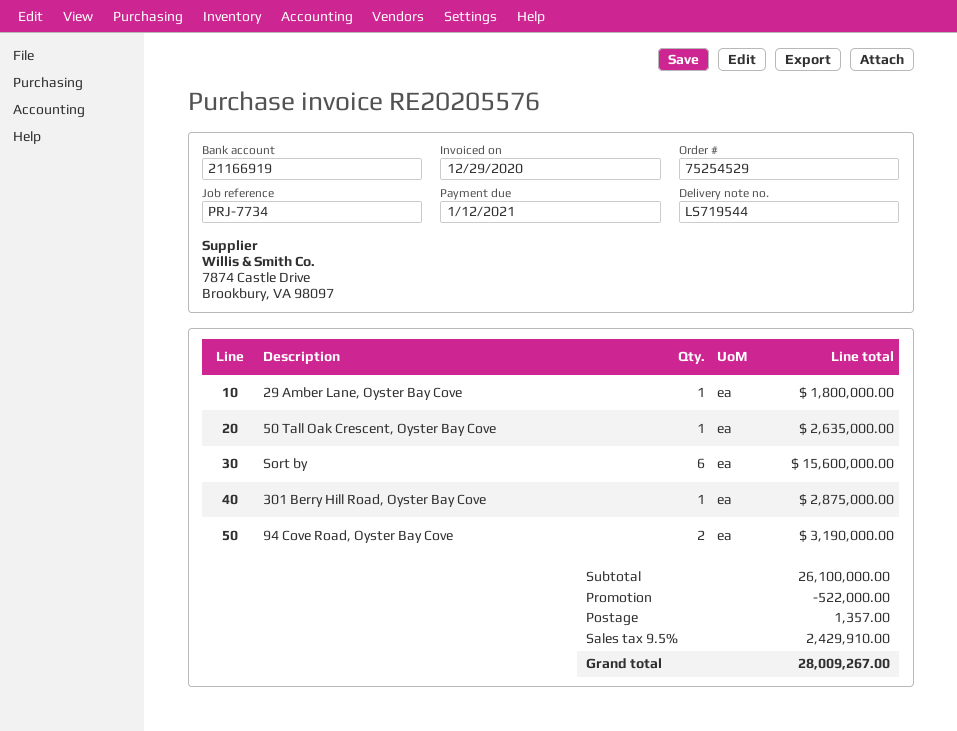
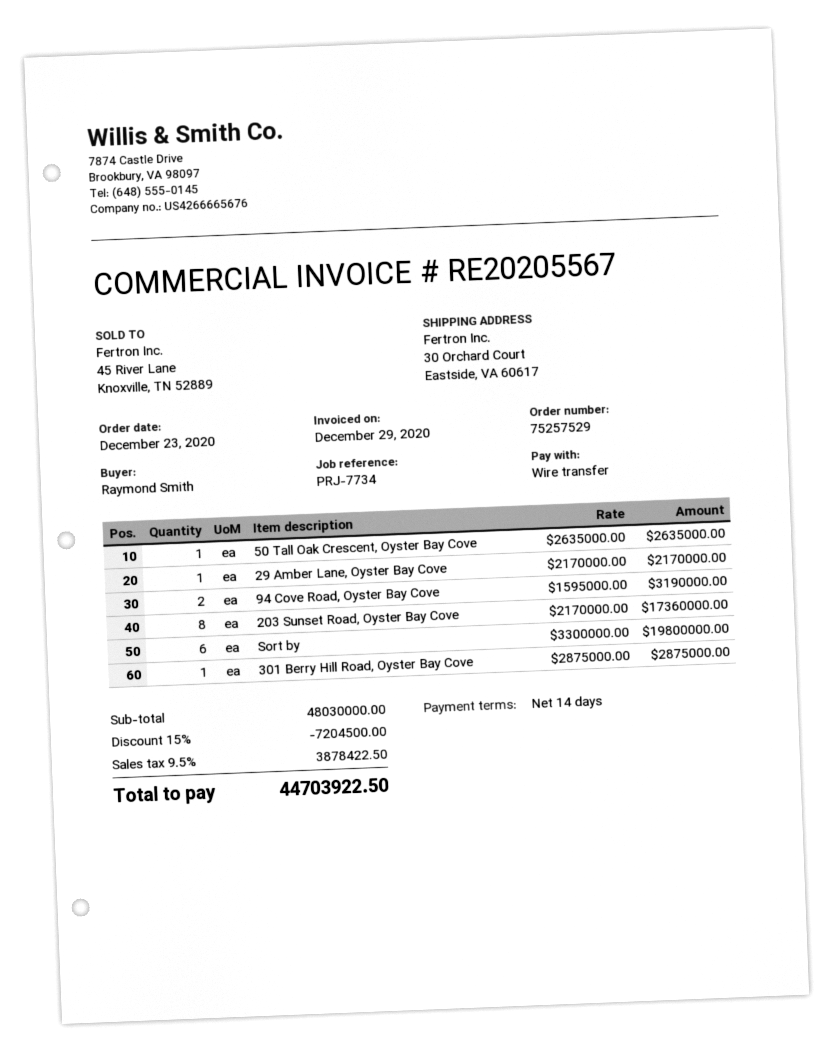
order number: 75254529 -> 75257529
invoice number: RE20205576 -> RE20205567
29 Amber Lane, Oyster Bay Cove: 1 for 1800000.00 -> 1 for 2170000.00
Sort by: 6 for 15600000.00 -> 6 for 19800000.00
203 Sunset Road, Oyster Bay Cove: none -> 8 for 17360000.00
subtotal: 26100000.00 -> 48030000.00
discount: 522000.00 -> 7204500.00
shipping: 1357.00 -> none
tax: 9.5% = 2429910.00 -> 9.5% = 3878422.50
total: 28009267.00 -> 44703922.50

